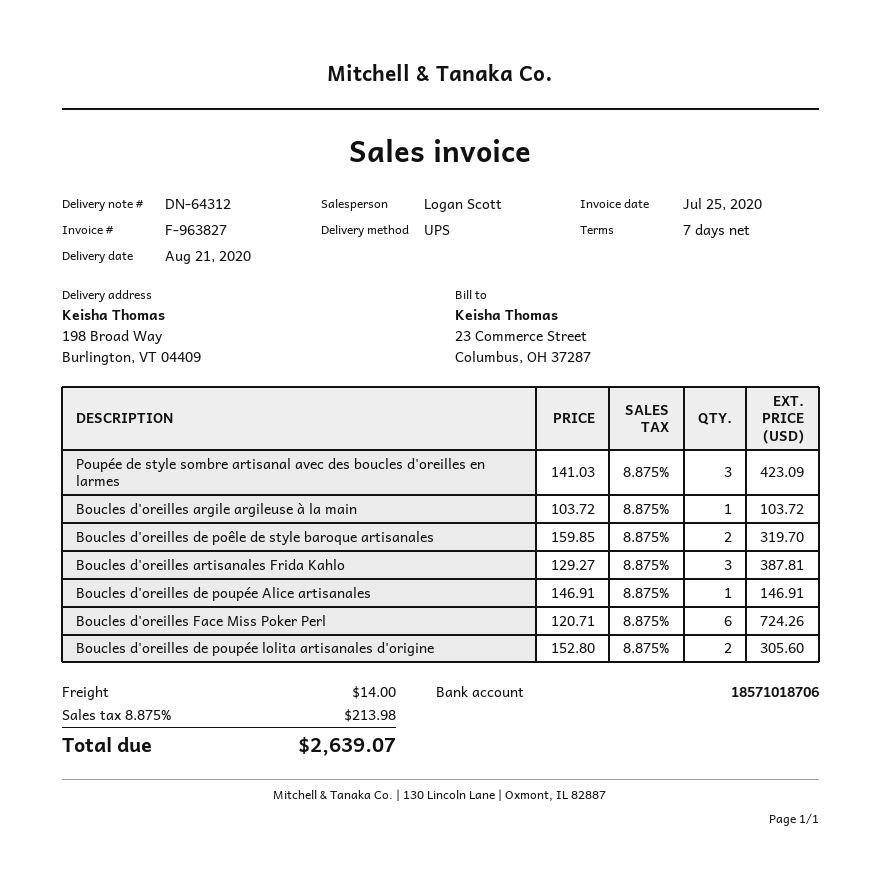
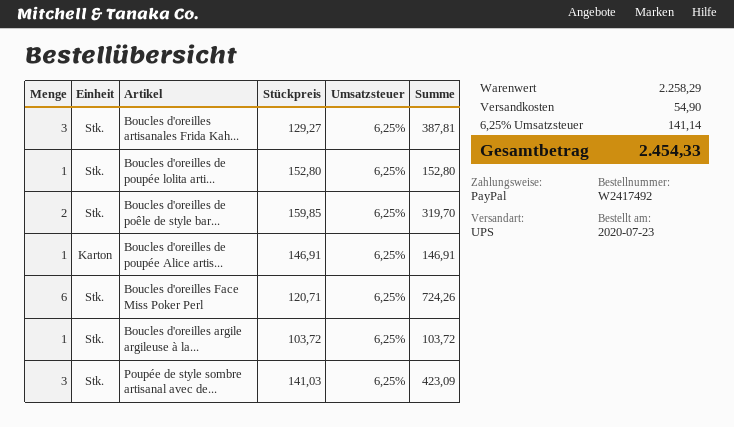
Boucles d'oreilles de poupée lolita artisanales d'origine: 2 x 152.80 = 305.60 -> 1 x 152.80 = 152.80
shipping: 14.00 -> 54.90
tax: 8.875% = 213.98 -> 6.25% = 141.14
total: 2639.07 -> 2454.33

